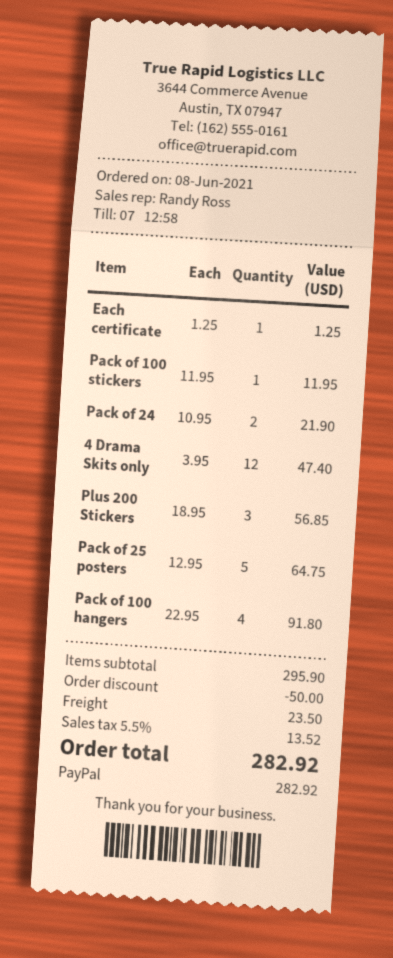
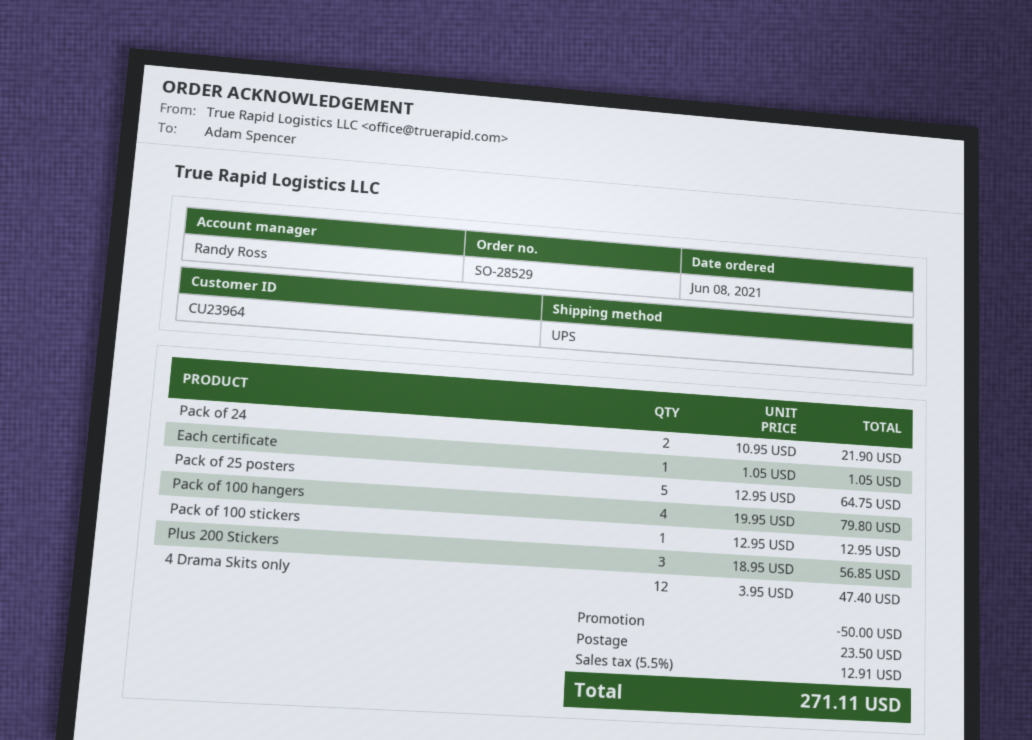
Each certificate: 1 x 1.25 = 1.25 -> 1 x 1.05 = 1.05
Pack of 100 stickers: 1 x 11.95 = 11.95 -> 1 x 12.95 = 12.95
Pack of 100 hangers: 4 x 22.95 = 91.80 -> 4 x 19.95 = 79.80
tax: 5.5% = 13.52 -> 5.5% = 12.91
total: 282.92 -> 271.11

